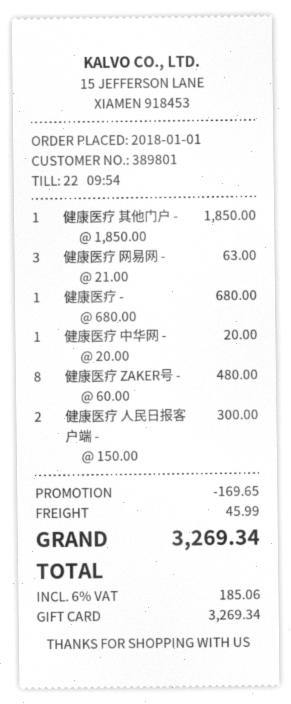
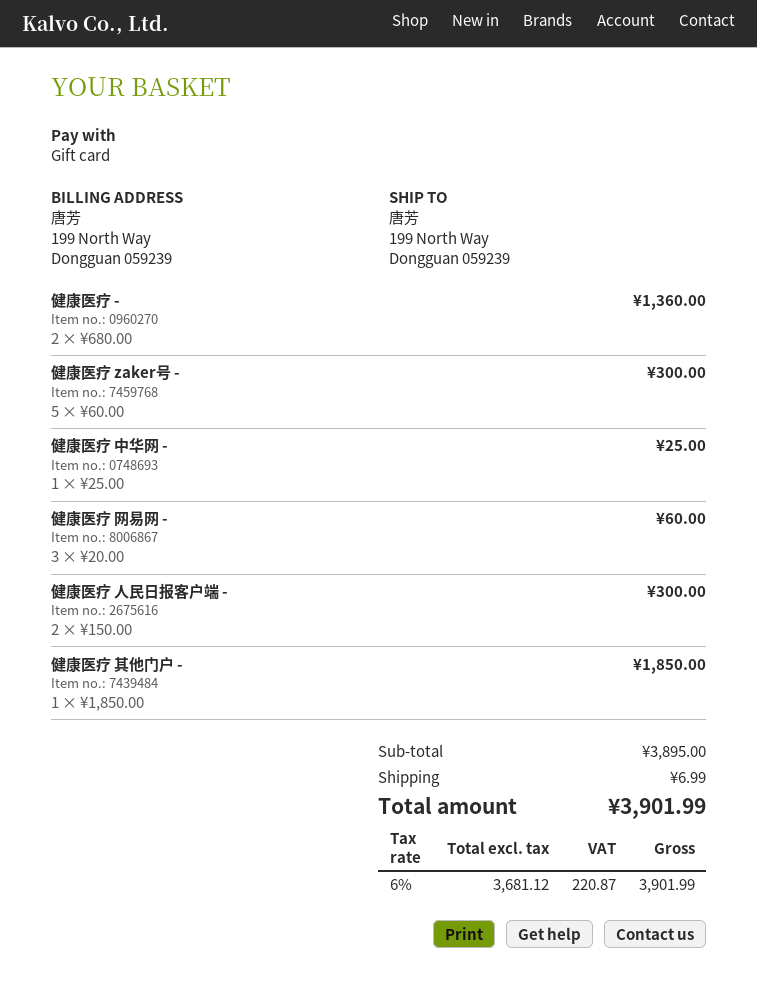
健康医疗 网易网 -: 3 x 21.00 = 63.00 -> 3 x 20.00 = 60.00
健康医疗 -: 1 x 680.00 = 680.00 -> 2 x 680.00 = 1360.00
健康医疗 中华网 -: 1 x 20.00 = 20.00 -> 1 x 25.00 = 25.00
健康医疗 ZAKER号 -: 8 x 60.00 = 480.00 -> 5 x 60.00 = 300.00
discount: 169.65 -> none
shipping: 45.99 -> 6.99
tax: 6% = 185.06 -> 6% = 220.87
total: 3269.34 -> 3901.99

